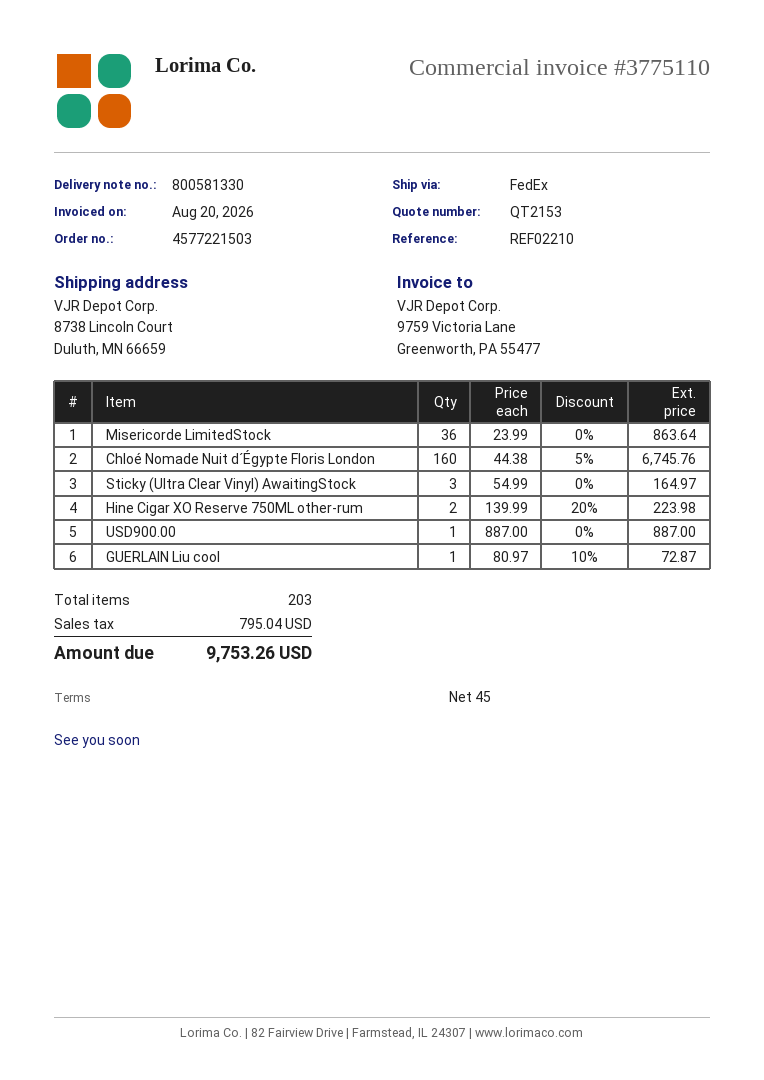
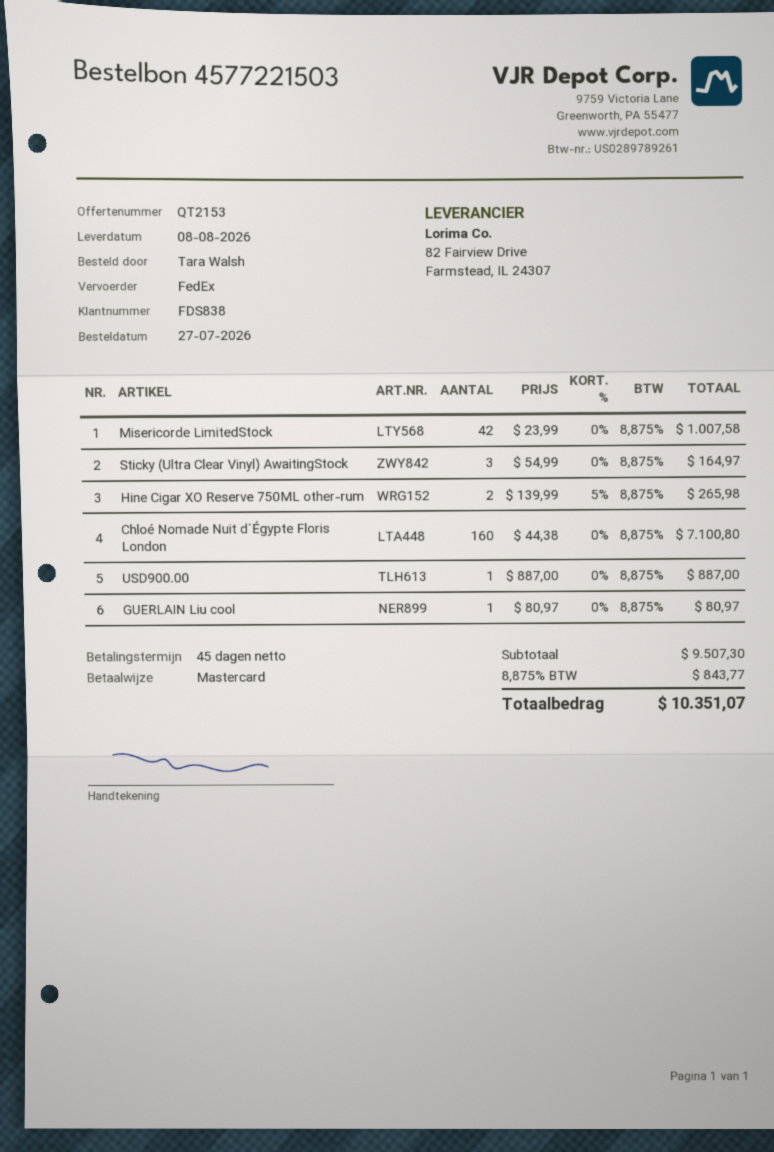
Misericorde LimitedStock: 36 x 23.99 = 863.64 -> 42 x 23.99 = 1007.58
Chloé Nomade Nuit d´Égypte Floris London: 160 x 44.38 - 5% = 6745.76 -> 160 x 44.38 = 7100.80
Hine Cigar XO Reserve 750ML other-rum: 2 x 139.99 - 20% = 223.98 -> 2 x 139.99 - 5% = 265.98
GUERLAIN Liu cool: 1 x 80.97 - 10% = 72.87 -> 1 x 80.97 = 80.97
tax: 795.04 -> 843.77
total: 9753.26 -> 10351.07

